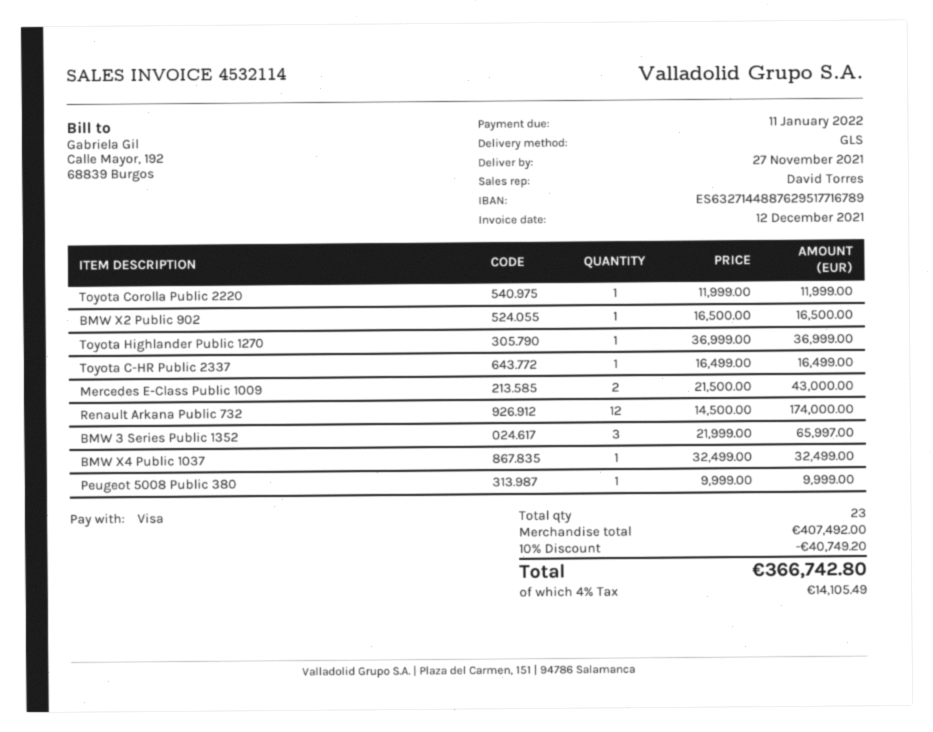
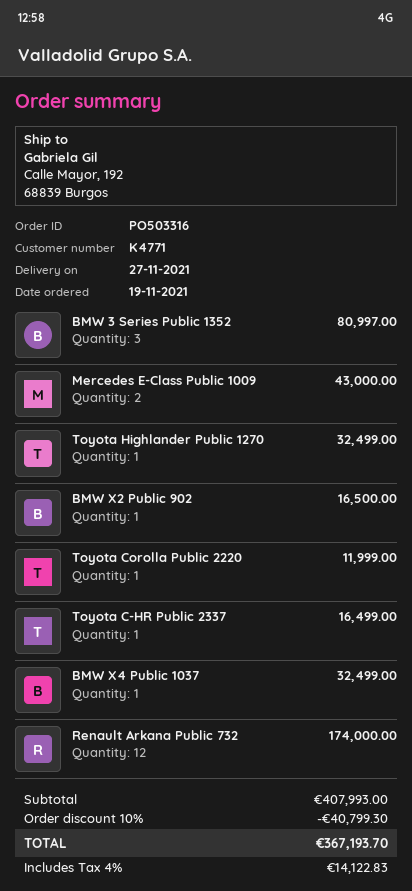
Toyota Highlander Public 1270: 1 for 36999.00 -> 1 for 32499.00
BMW 3 Series Public 1352: 3 for 65997.00 -> 3 for 80997.00
Peugeot 5008 Public 380: 1 for 9999.00 -> none
subtotal: 407492.00 -> 407993.00
discount: 10% = 40749.20 -> 10% = 40799.30
tax: 4% = 14105.49 -> 4% = 14122.83
total: 366742.80 -> 367193.70

